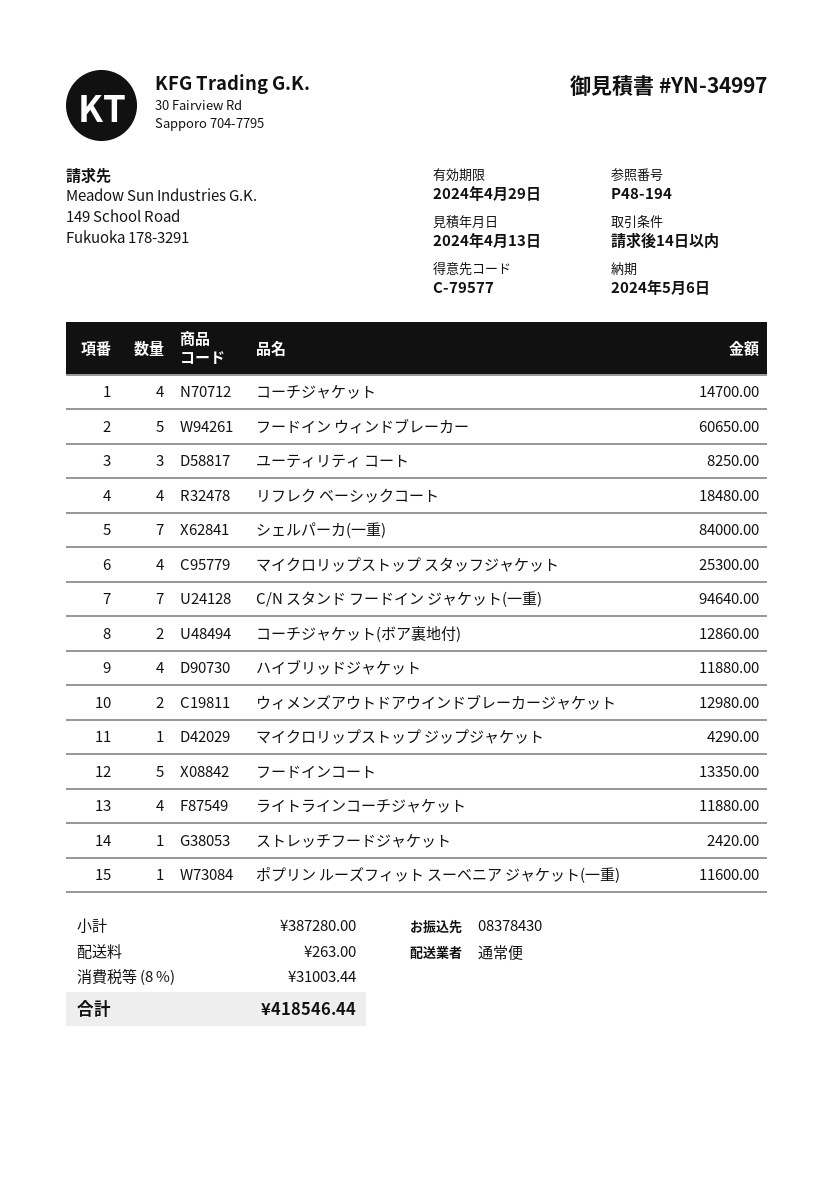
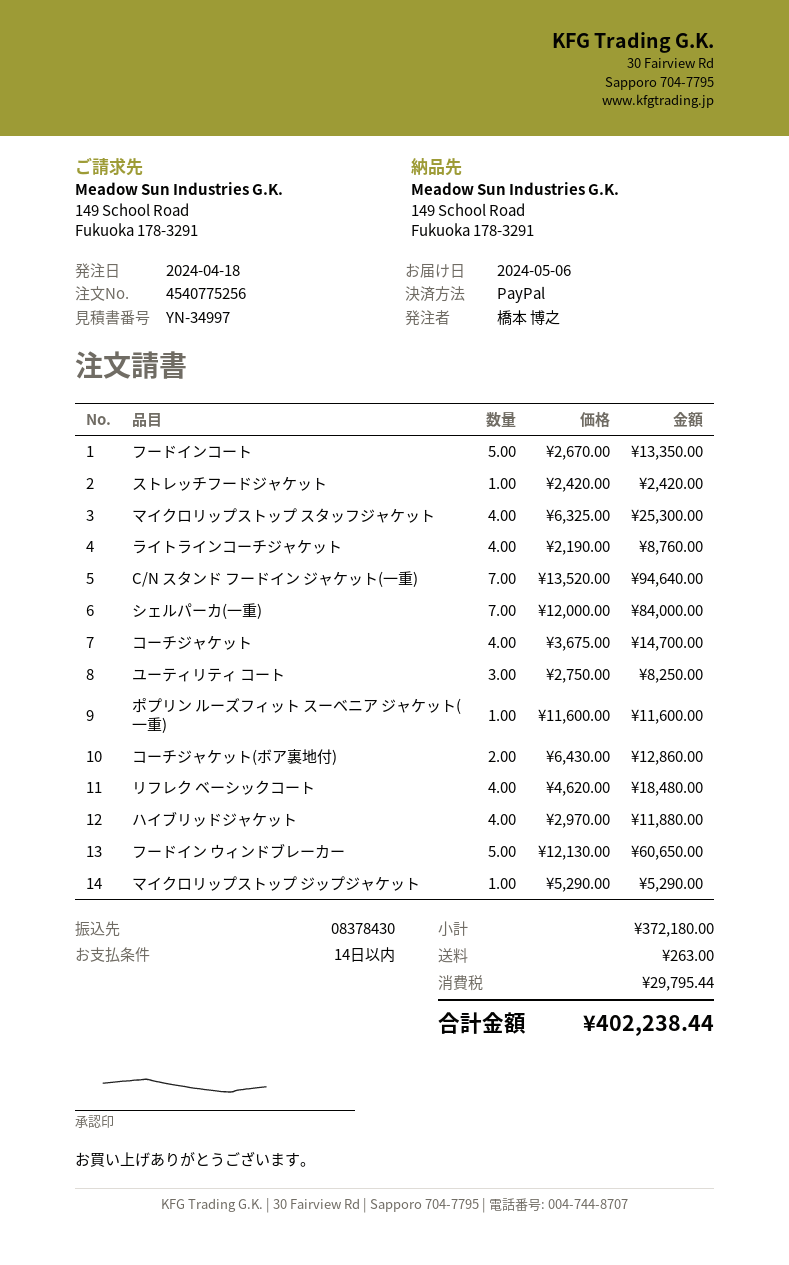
ウィメンズアウトドアウインドブレーカージャケット: 2 for 12980.00 -> none
マイクロリップストップ ジップジャケット: 1 for 4290.00 -> 1 for 5290.00
ライトラインコーチジャケット: 4 for 11880.00 -> 4 for 8760.00
subtotal: 387280.00 -> 372180.00
tax: 31003.44 -> 29795.44
total: 418546.44 -> 402238.44

